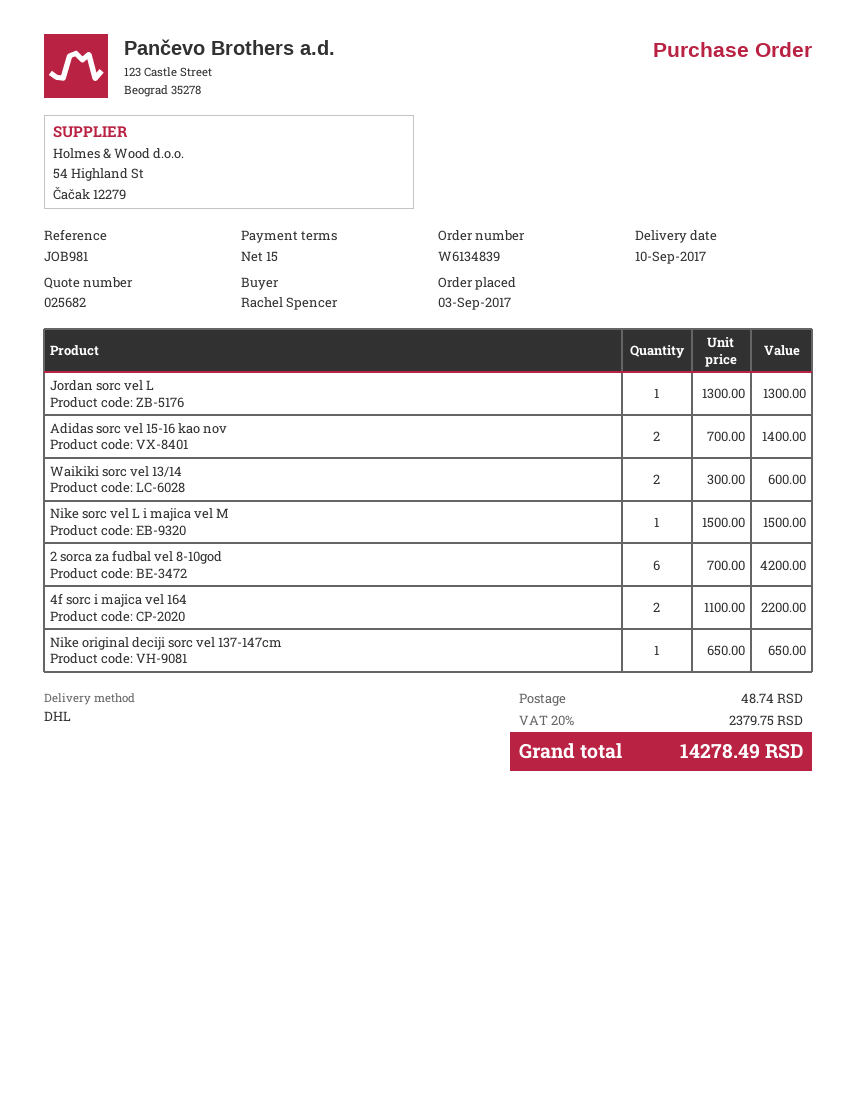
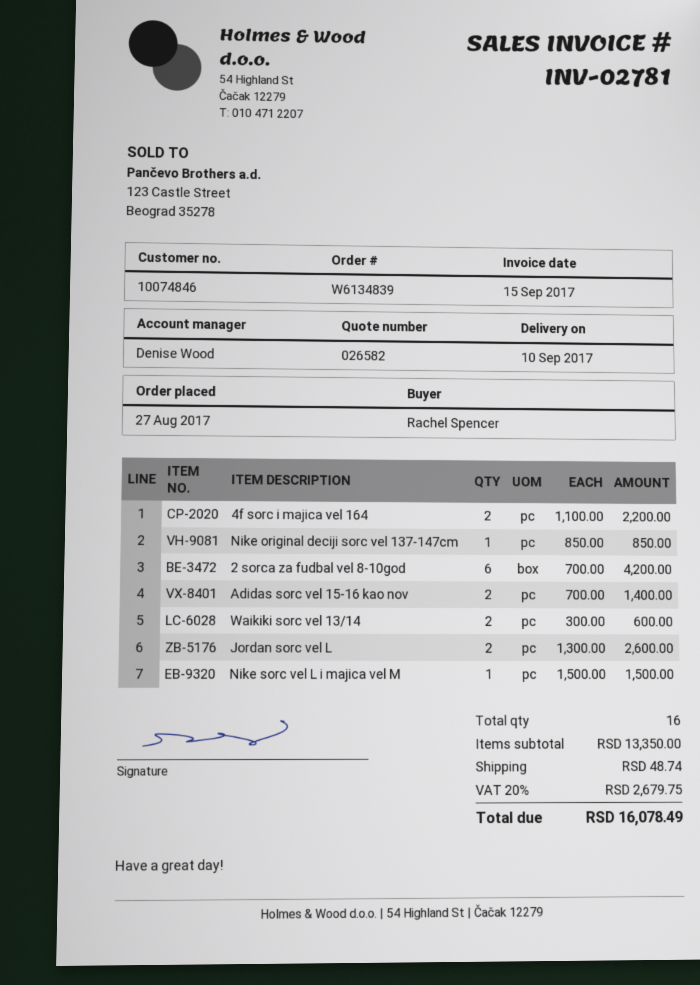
quote number: 025682 -> 026582
order date: 2017-09-03 -> 2017-08-27
Jordan sorc vel L: 1 x 1300.00 = 1300.00 -> 2 x 1300.00 = 2600.00
Nike original deciji sorc vel 137-147cm: 1 x 650.00 = 650.00 -> 1 x 850.00 = 850.00
tax: 20% = 2379.75 -> 20% = 2679.75
total: 14278.49 -> 16078.49

